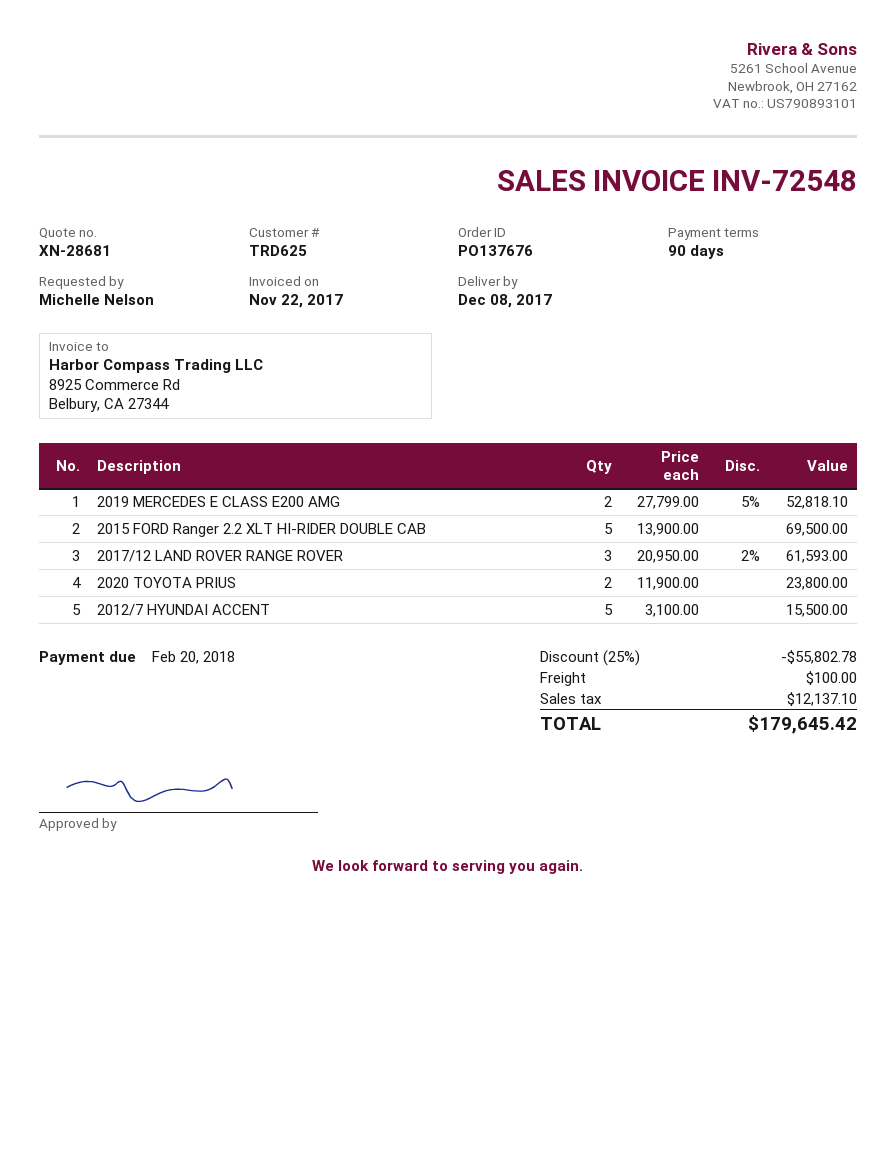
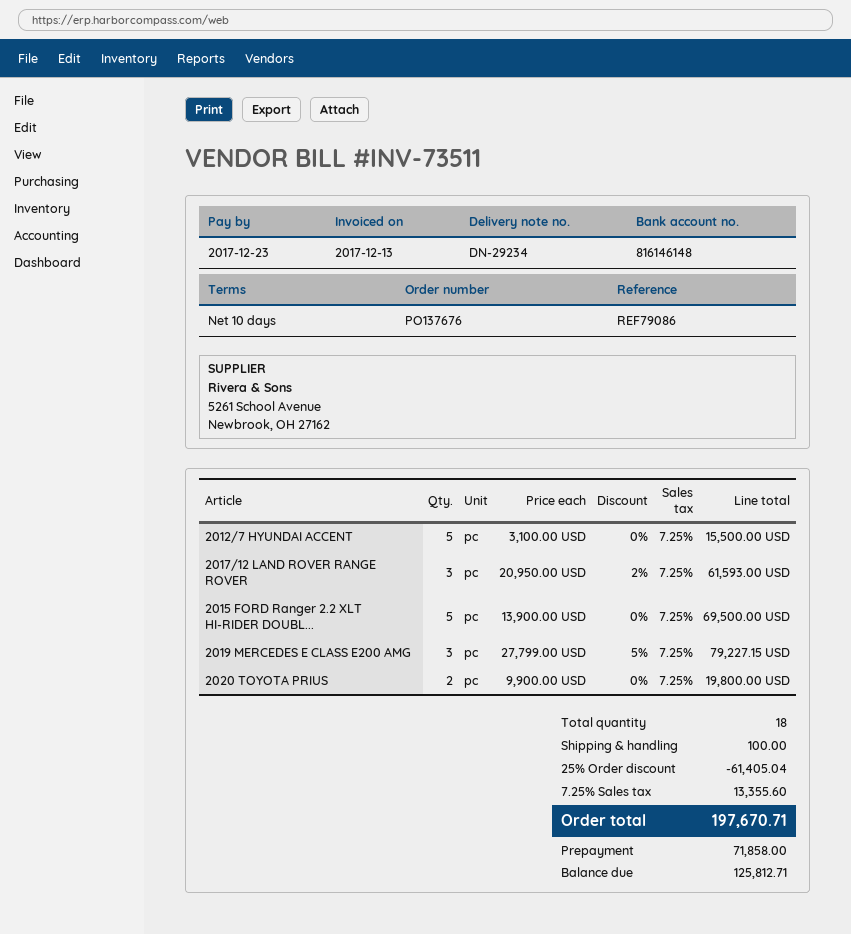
invoice number: INV-72548 -> INV-73511
invoice date: 2017-11-22 -> 2017-12-13
payment terms: 90 days -> 10 days
due date: 2018-02-20 -> 2017-12-23
2019 MERCEDES E CLASS E200 AMG: 2 x 27799.00 - 5% = 52818.10 -> 3 x 27799.00 - 5% = 79227.15
2020 TOYOTA PRIUS: 2 x 11900.00 = 23800.00 -> 2 x 9900.00 = 19800.00
discount: 25% = 55802.78 -> 25% = 61405.04
tax: 12137.10 -> 13355.60
total: 179645.42 -> 197670.71

